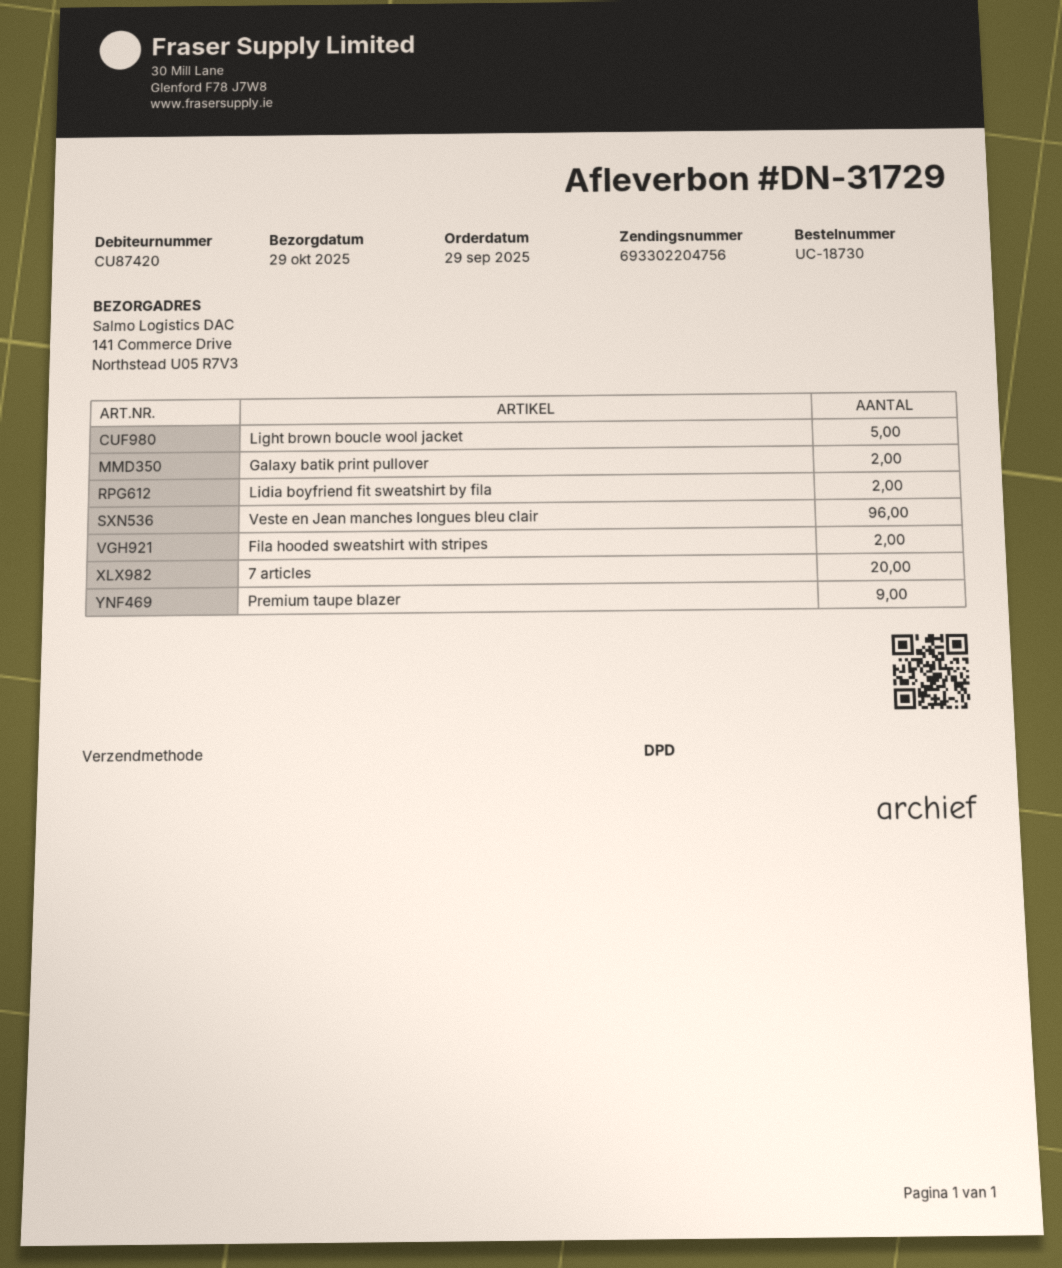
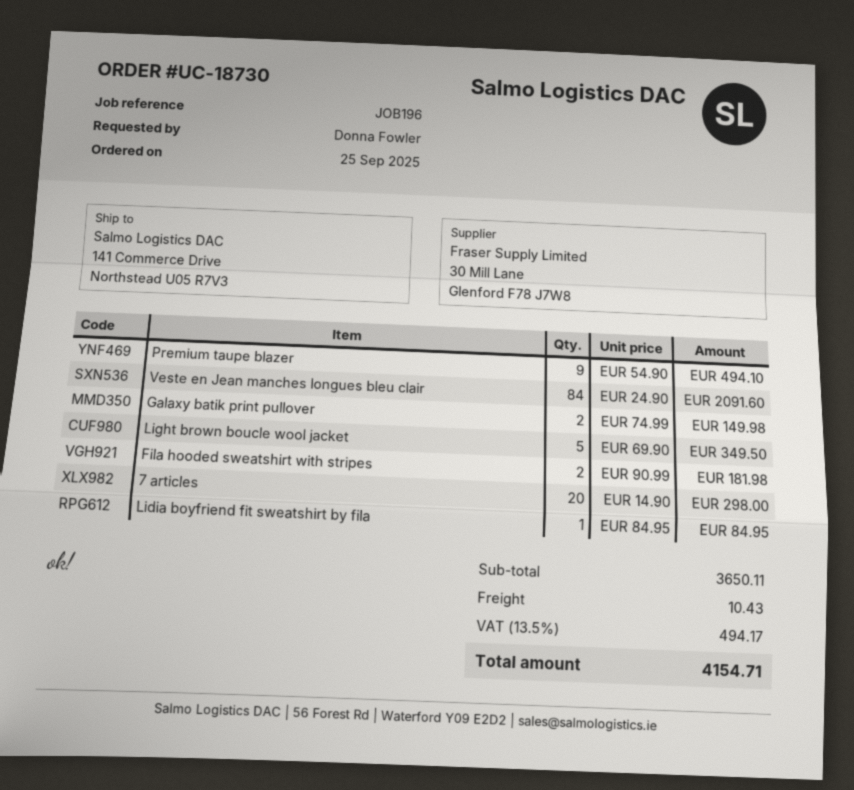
order date: 2025-09-29 -> 2025-09-25
Lidia boyfriend fit sweatshirt by fila: 2 -> 1
Veste en Jean manches longues bleu clair: 96 -> 84

